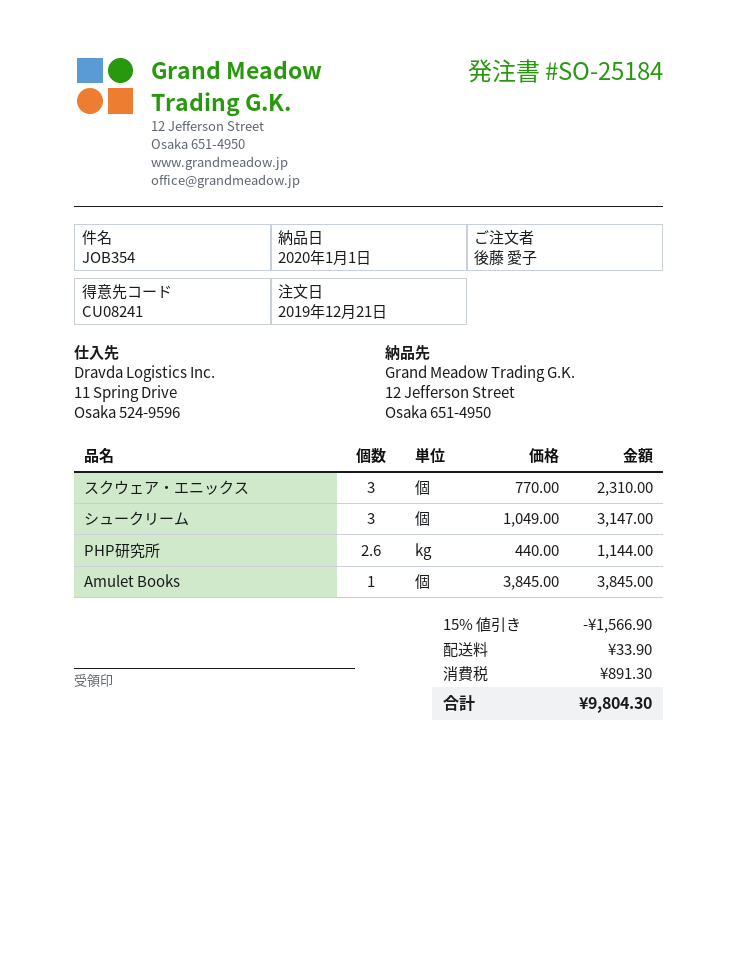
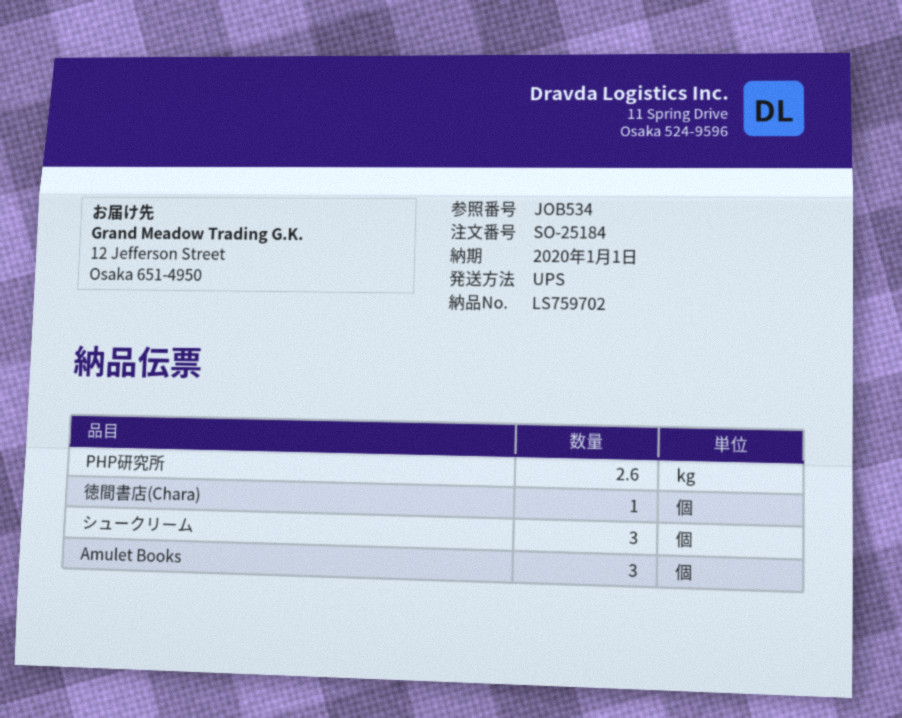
reference: JOB354 -> JOB534
スクウェア・エニックス: 3 -> none
Amulet Books: 1 -> 3
徳間書店(Chara): none -> 1

